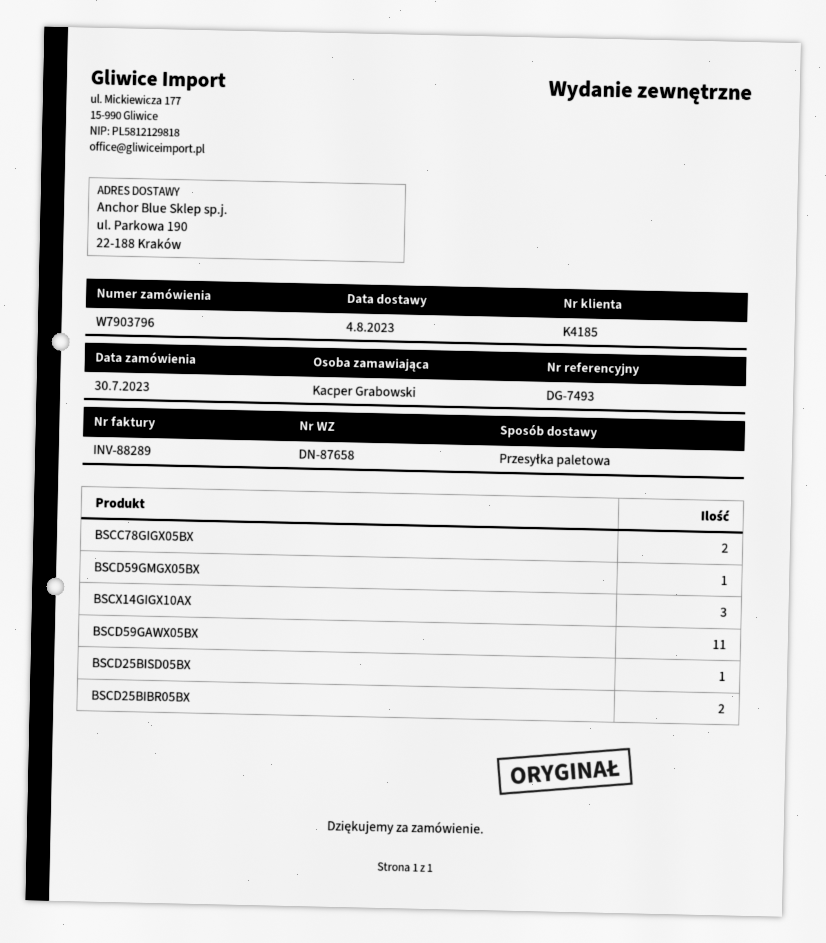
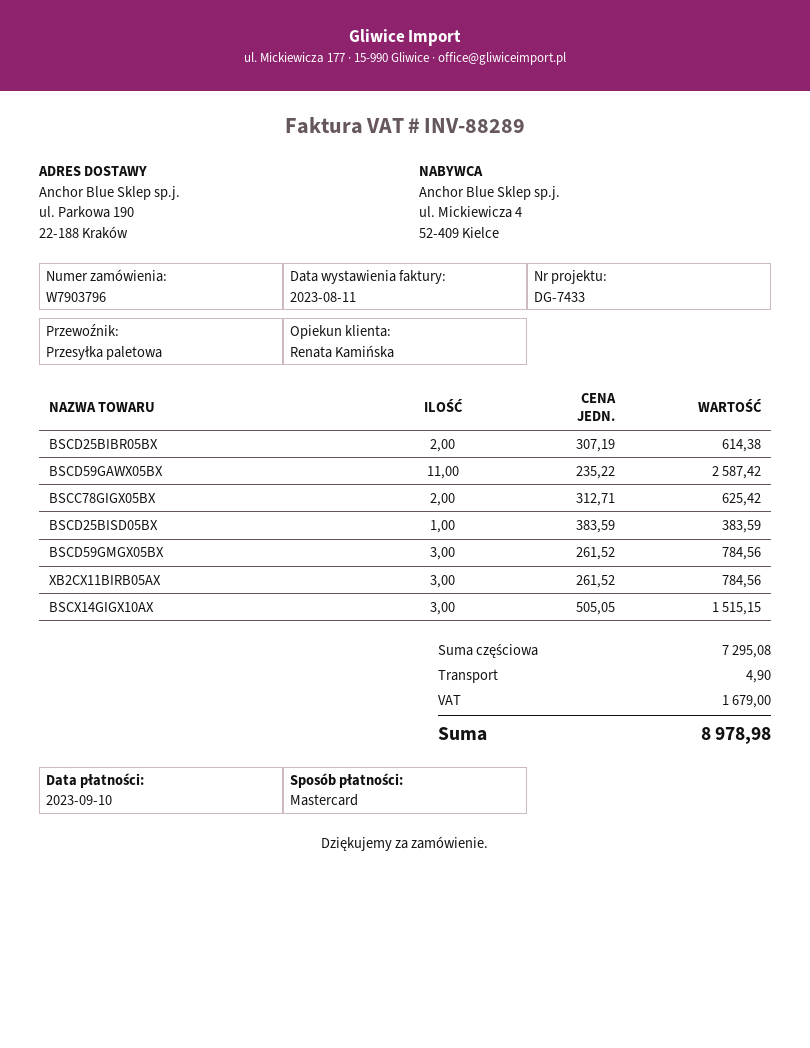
reference: DG-7493 -> DG-7433
BSCD59GMGX05BX: 1 -> 3
XB2CX11BIRB05AX: none -> 3

